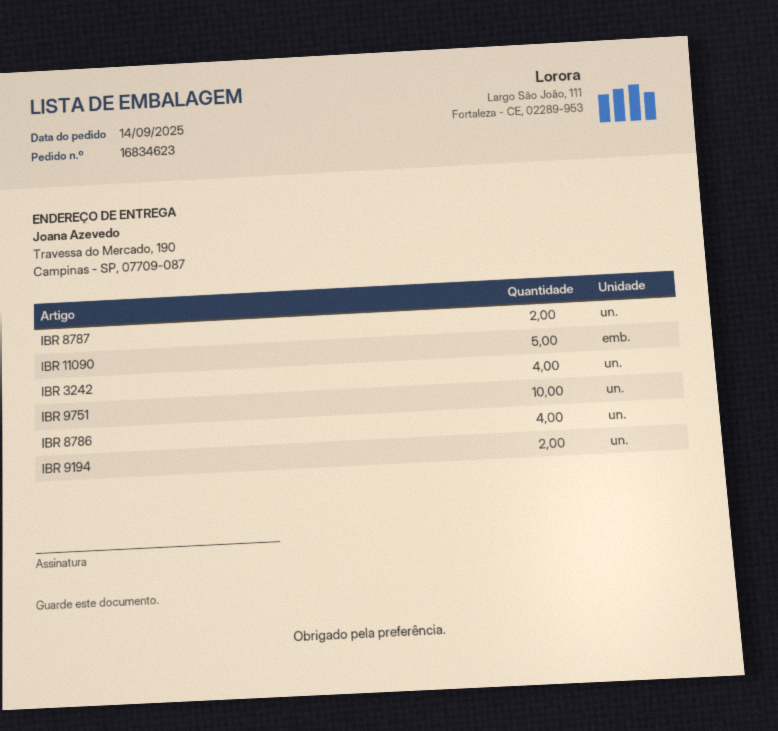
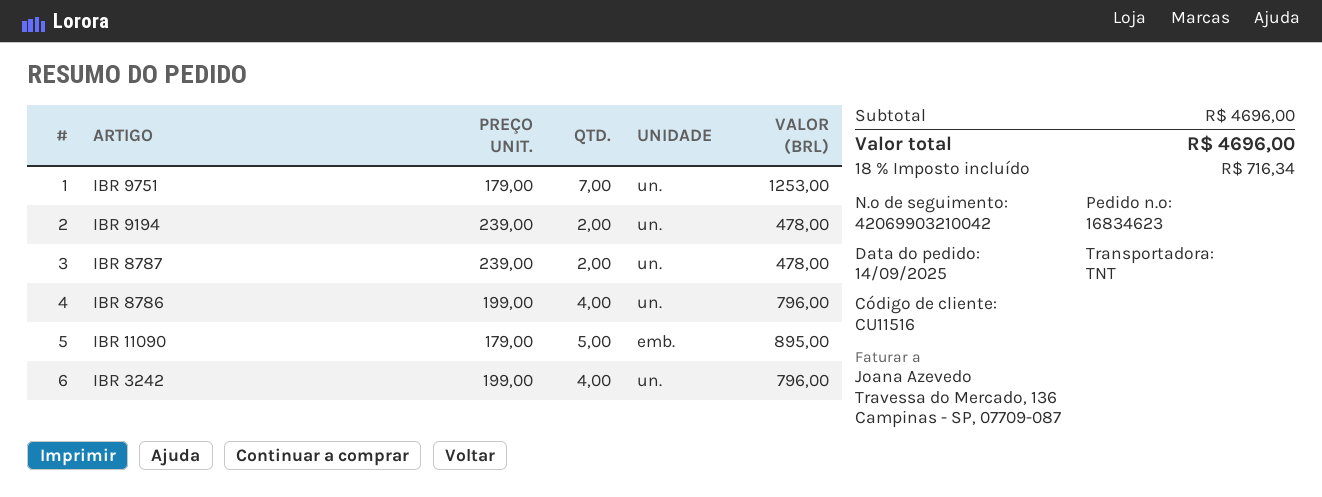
IBR 9751: 10 -> 7

